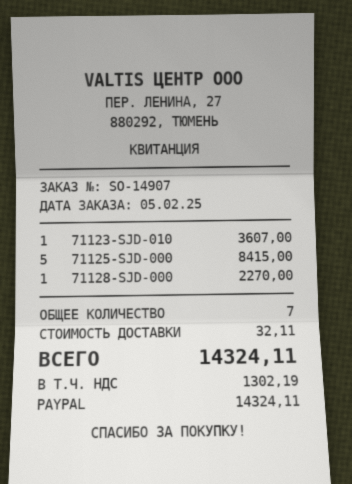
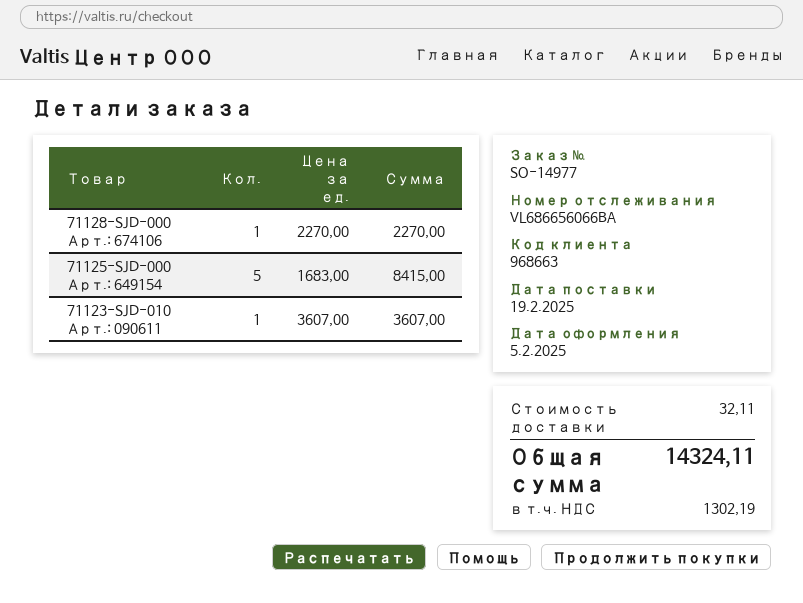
order number: SO-14907 -> SO-14977

